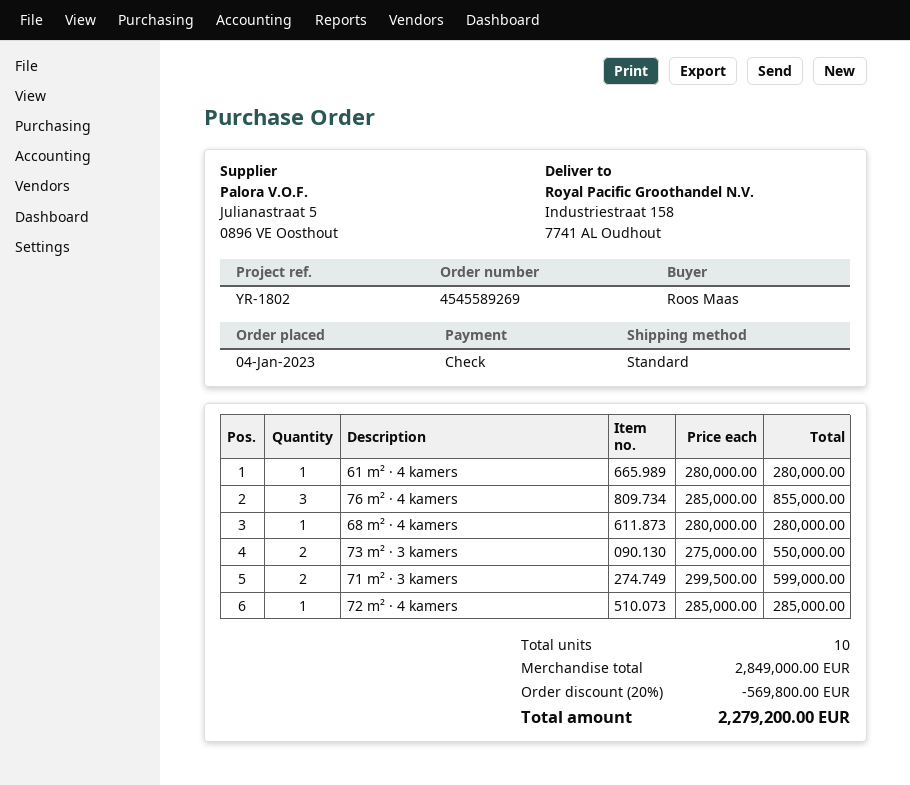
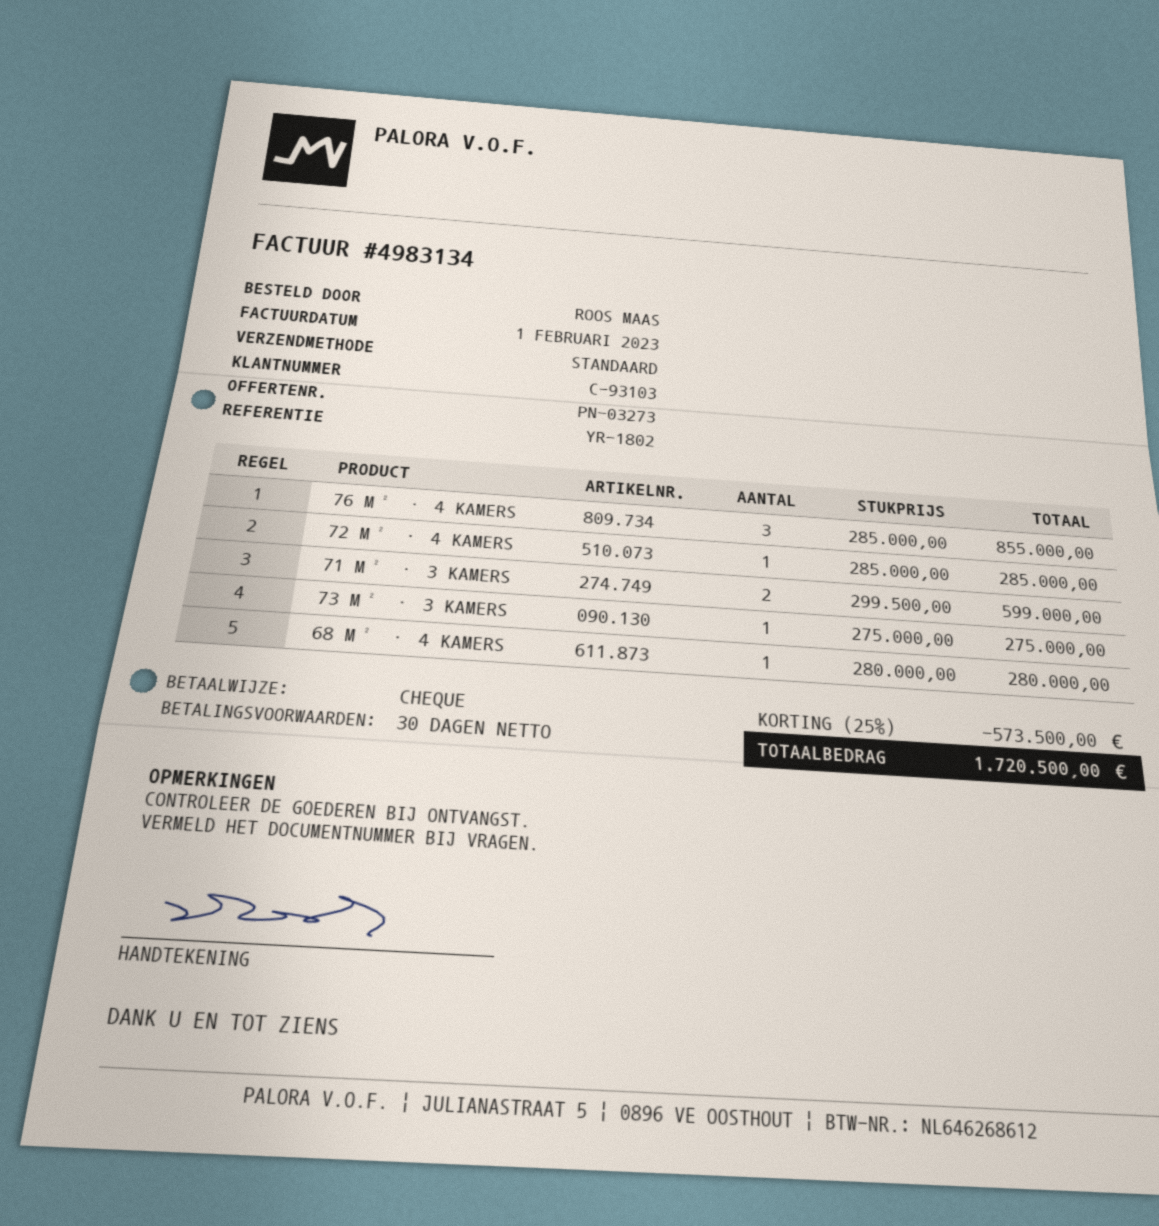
61 m² · 4 kamers: 1 x 280000.00 = 280000.00 -> none
73 m² · 3 kamers: 2 x 275000.00 = 550000.00 -> 1 x 275000.00 = 275000.00
discount: 20% = 569800.00 -> 25% = 573500.00
total: 2279200.00 -> 1720500.00

